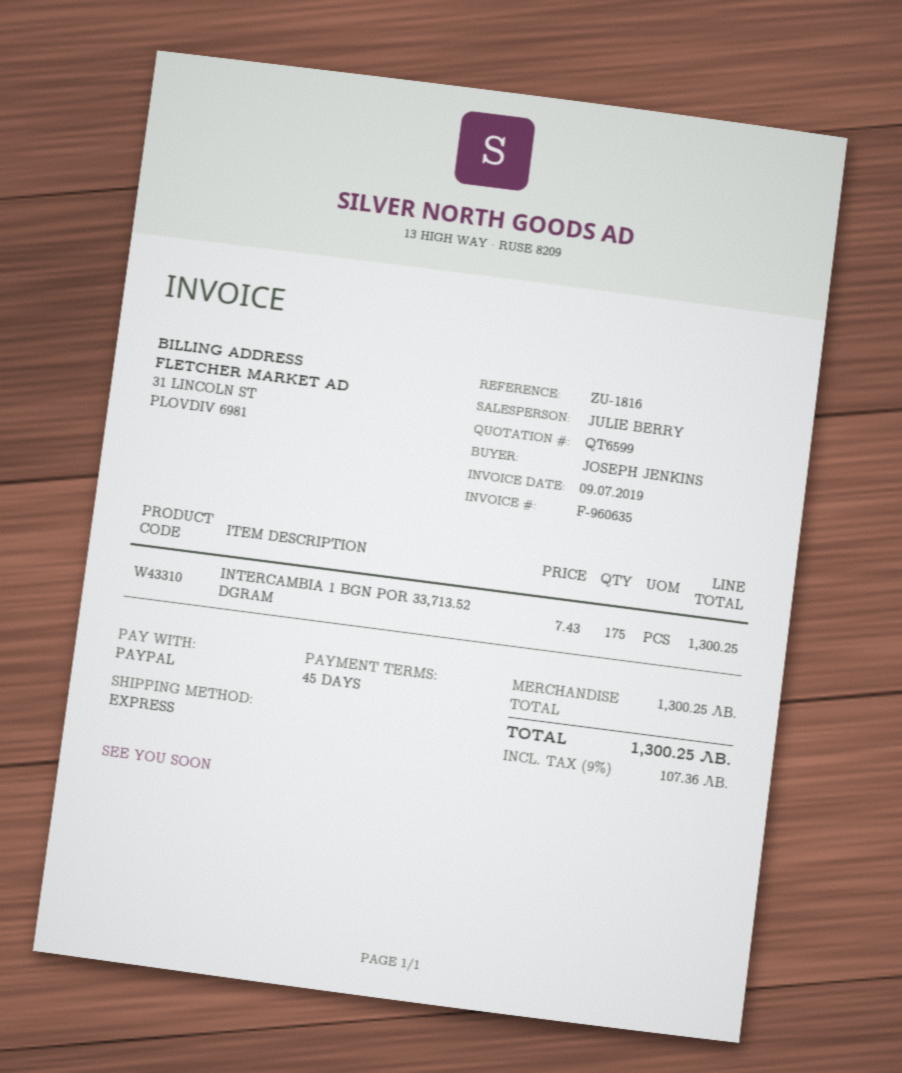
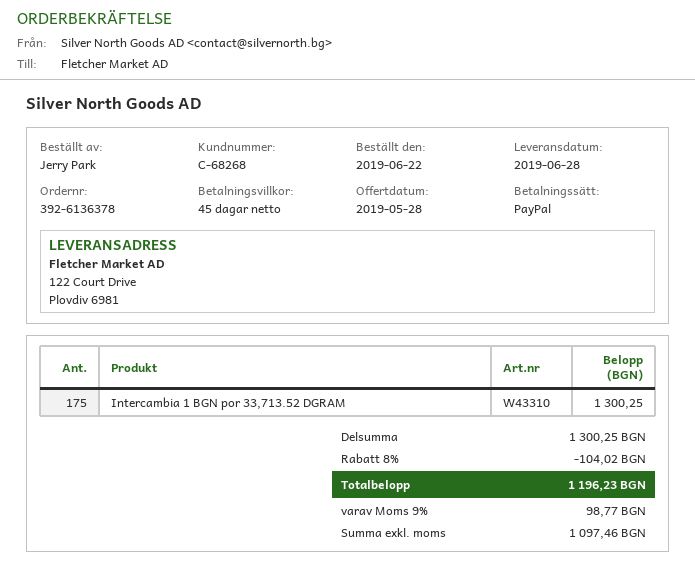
ordered by: JOSEPH JENKINS -> Jerry Park
discount: none -> 8% = 104.02
tax: 9% = 107.36 -> 9% = 98.77
total: 1300.25 -> 1196.23

